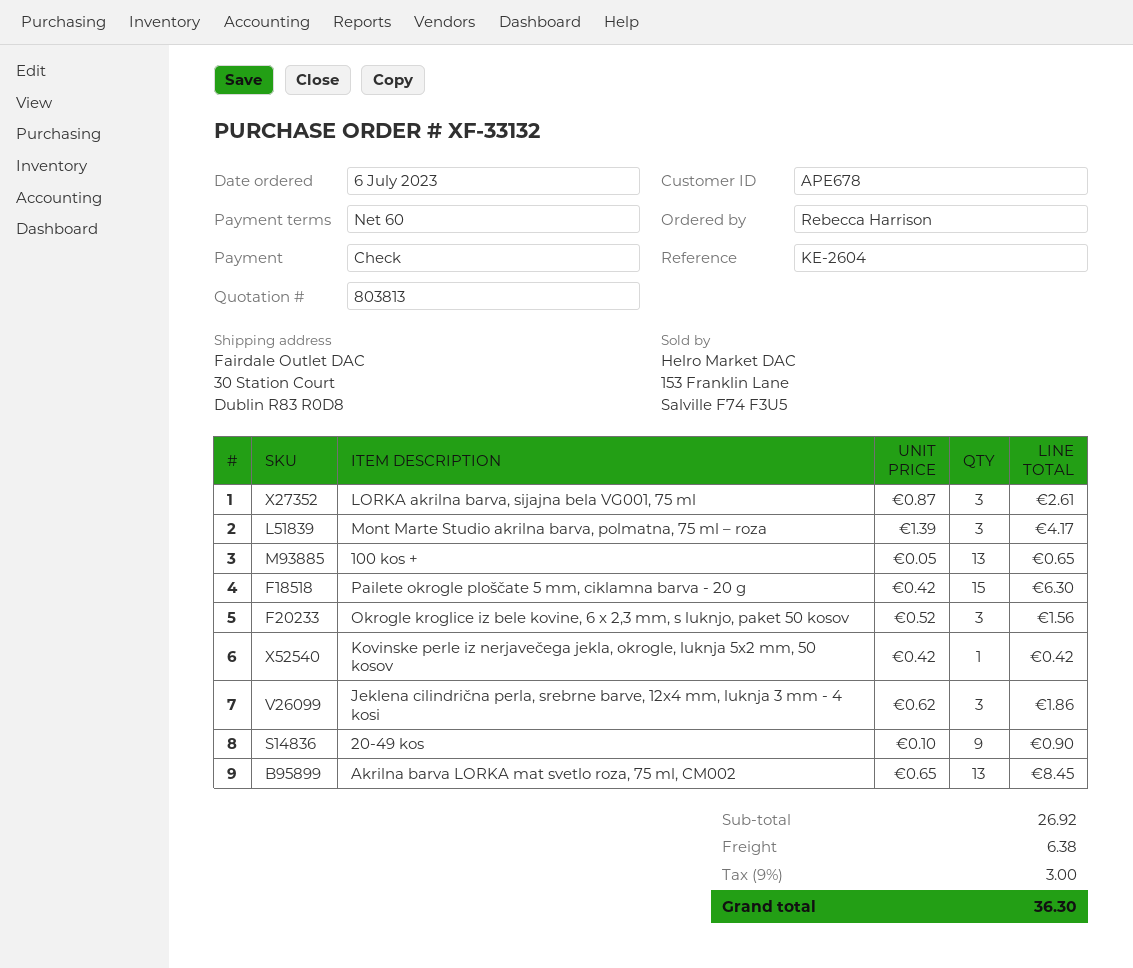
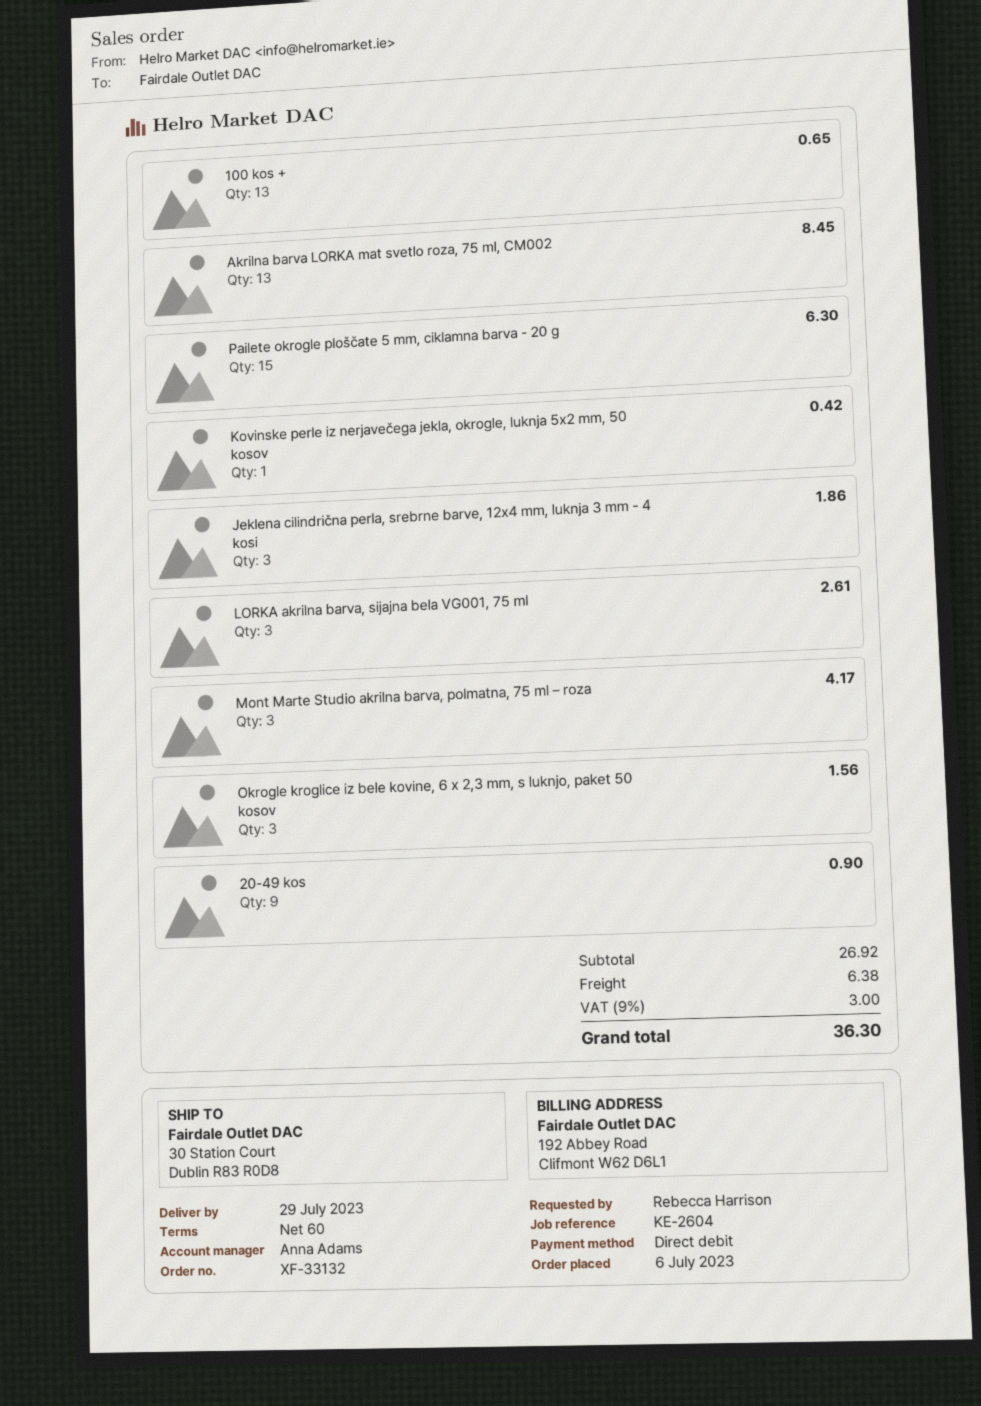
payment method: cheque -> direct debit

